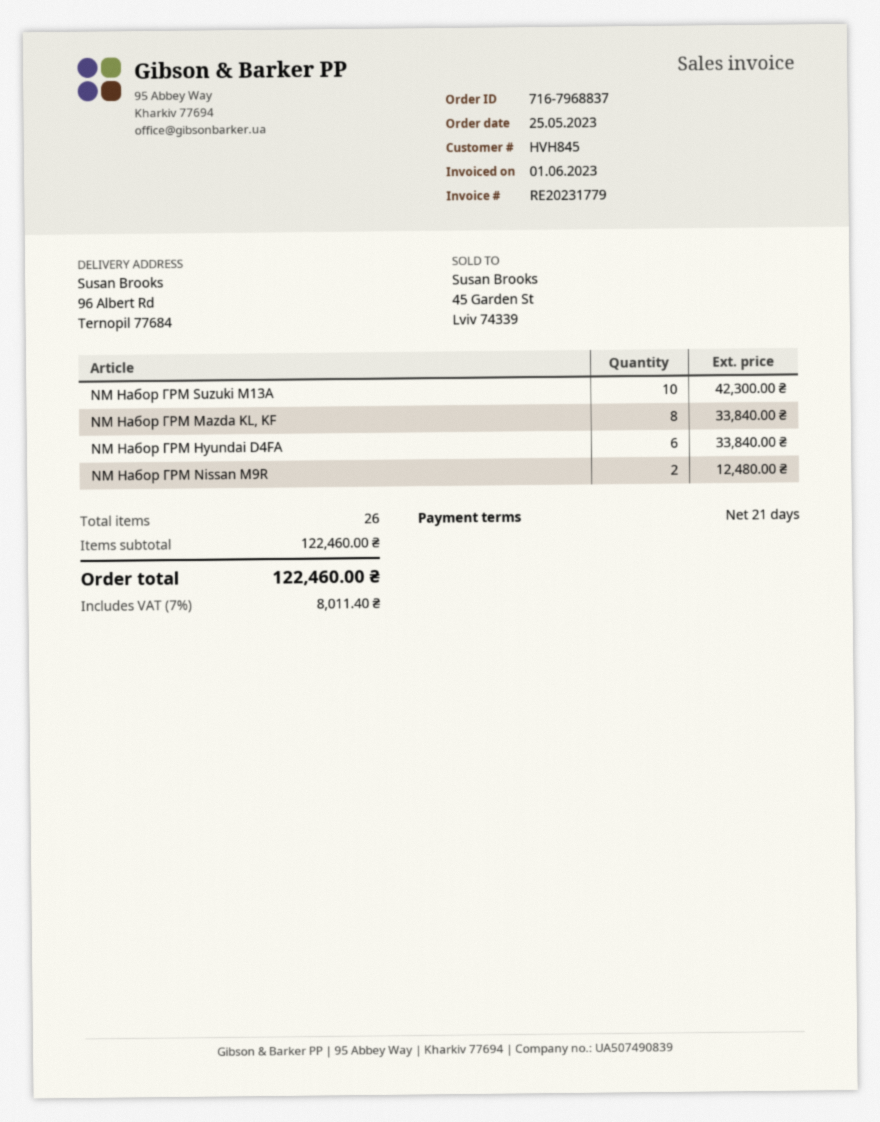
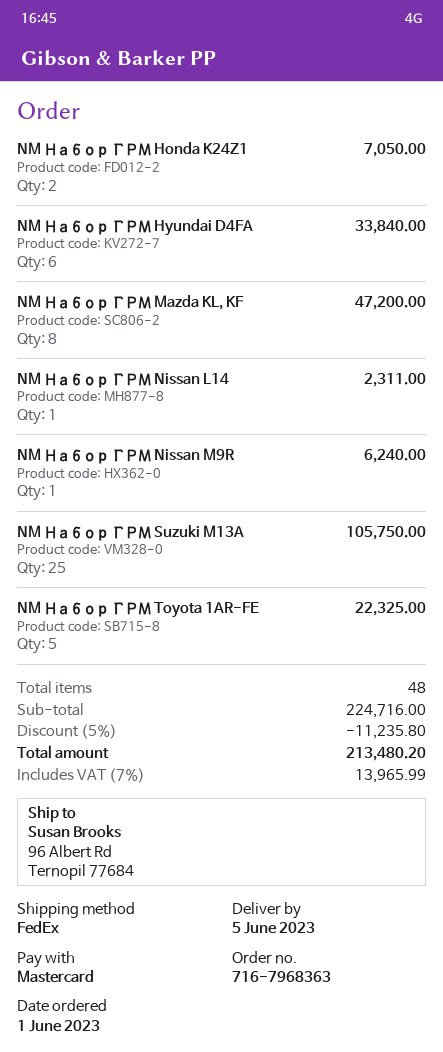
order number: 716-7968837 -> 716-7968363
order date: 2023-05-25 -> 2023-06-01
NM Набор ГРМ Suzuki M13A: 10 for 42300.00 -> 25 for 105750.00
NM Набор ГРМ Mazda KL, KF: 8 for 33840.00 -> 8 for 47200.00
NM Набор ГРМ Nissan M9R: 2 for 12480.00 -> 1 for 6240.00
NM Набор ГРМ Honda K24Z1: none -> 2 for 7050.00
NM Набор ГРМ Nissan L14: none -> 1 for 2311.00
NM Набор ГРМ Toyota 1AR-FE: none -> 5 for 22325.00
total quantity: 26 -> 48
subtotal: 122460.00 -> 224716.00
discount: none -> 5% = 11235.80
tax: 7% = 8011.40 -> 7% = 13965.99
total: 122460.00 -> 213480.20

